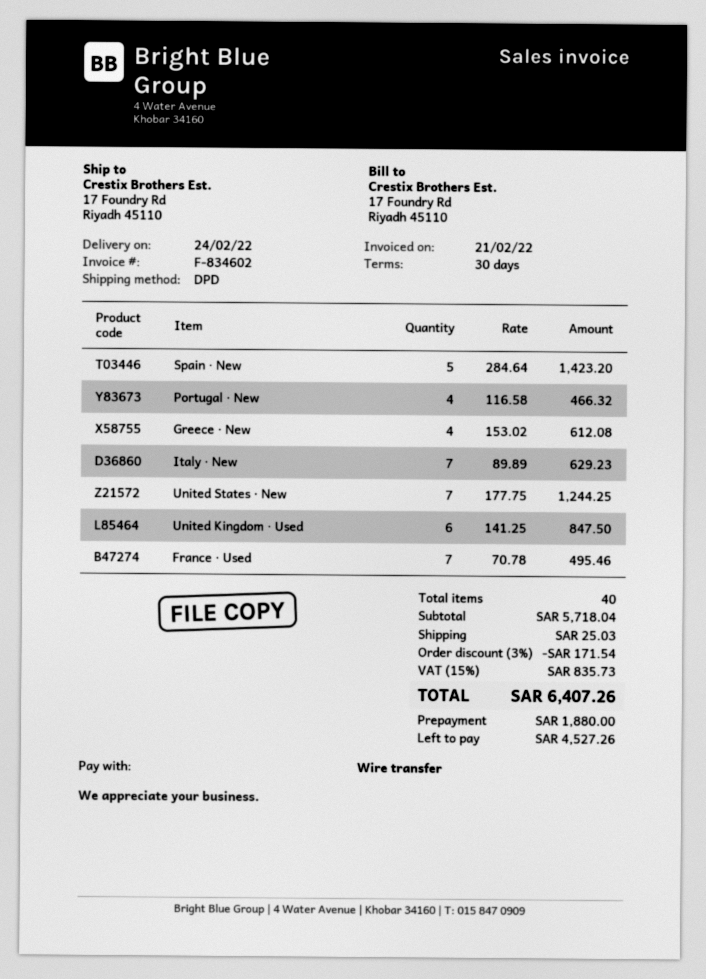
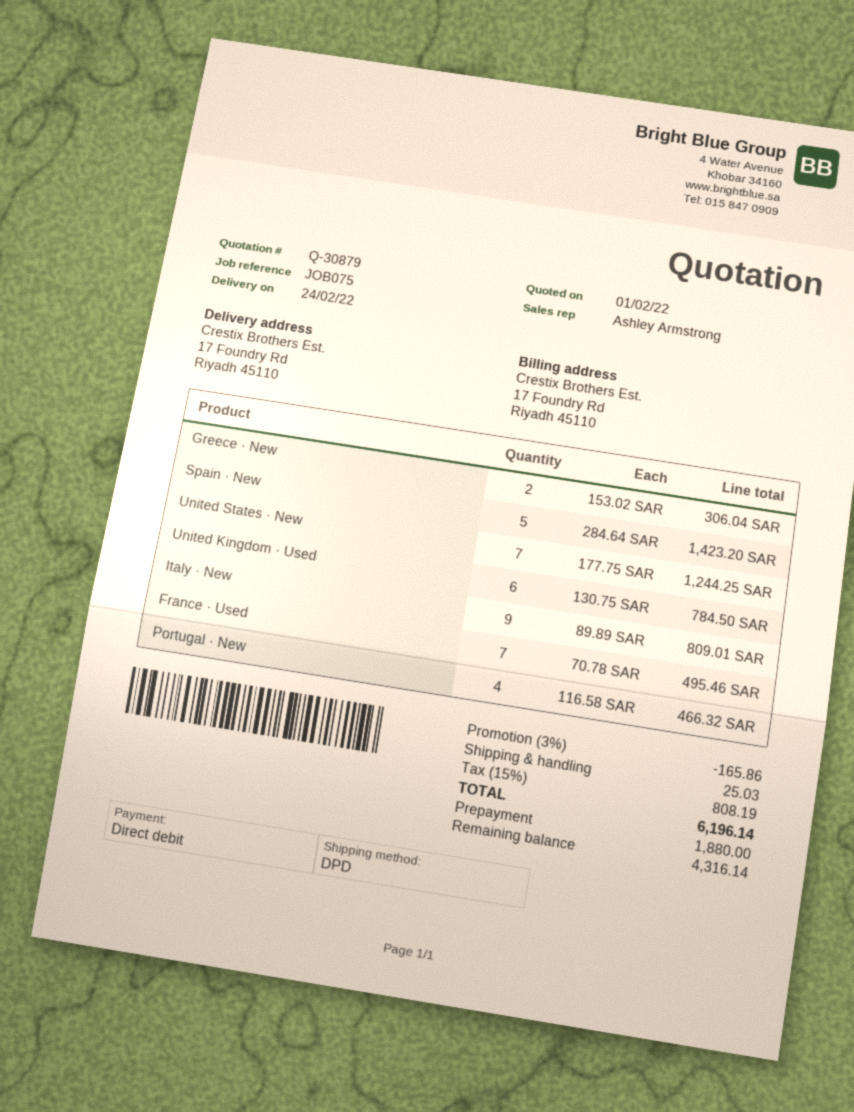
payment method: bank transfer -> direct debit
Greece · New: 4 x 153.02 = 612.08 -> 2 x 153.02 = 306.04
Italy · New: 7 x 89.89 = 629.23 -> 9 x 89.89 = 809.01
United Kingdom · Used: 6 x 141.25 = 847.50 -> 6 x 130.75 = 784.50
discount: 3% = 171.54 -> 3% = 165.86
tax: 15% = 835.73 -> 15% = 808.19
total: 6407.26 -> 6196.14
balance: 4527.26 -> 4316.14

